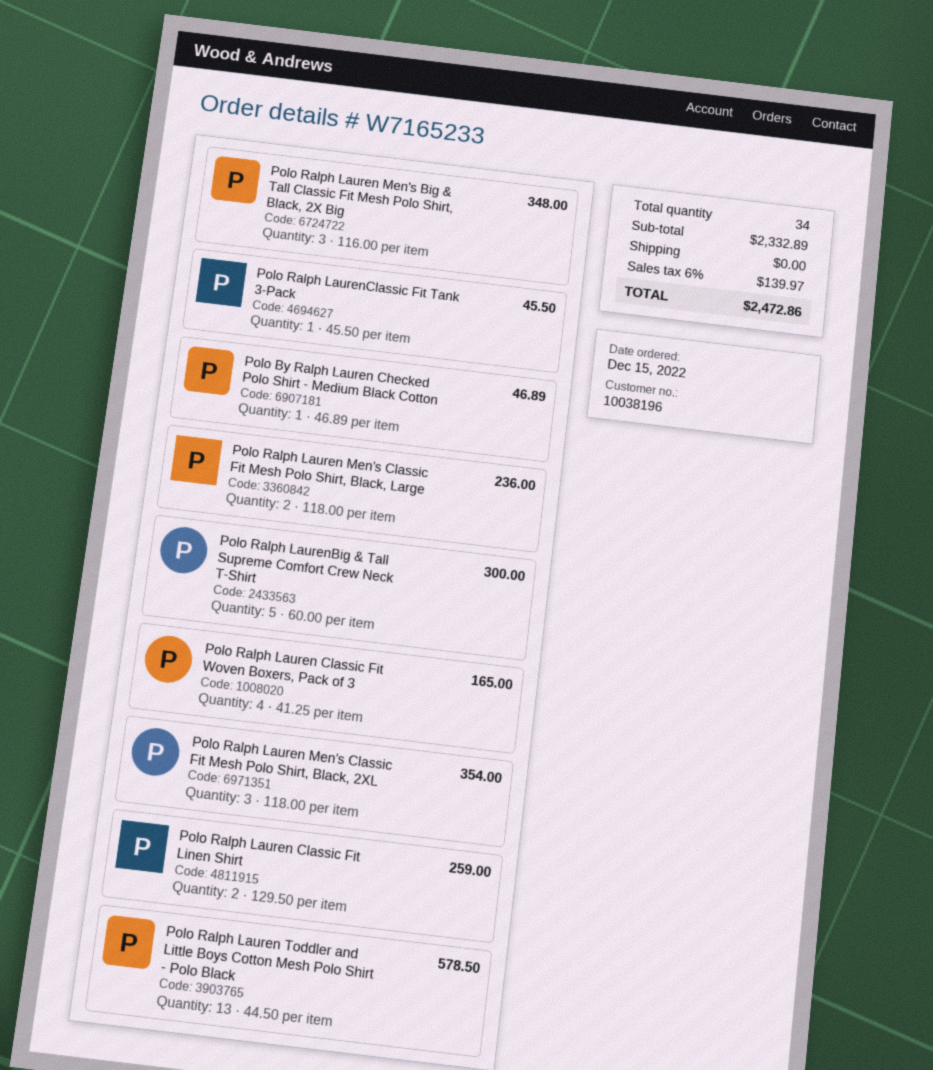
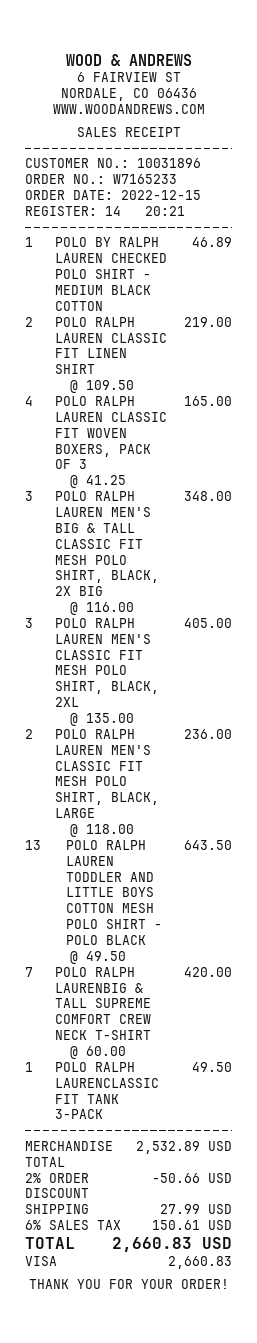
customer number: 10038196 -> 10031896
Polo Ralph LaurenClassic Fit Tank 3-Pack: 1 x 45.50 = 45.50 -> 1 x 49.50 = 49.50
Polo Ralph LaurenBig & Tall Supreme Comfort Crew Neck T-Shirt: 5 x 60.00 = 300.00 -> 7 x 60.00 = 420.00
Polo Ralph Lauren Men's Classic Fit Mesh Polo Shirt, Black, 2XL: 3 x 118.00 = 354.00 -> 3 x 135.00 = 405.00
Polo Ralph Lauren Classic Fit Linen Shirt: 2 x 129.50 = 259.00 -> 2 x 109.50 = 219.00
Polo Ralph Lauren Toddler and Little Boys Cotton Mesh Polo Shirt - Polo Black: 13 x 44.50 = 578.50 -> 13 x 49.50 = 643.50
subtotal: 2332.89 -> 2532.89
discount: none -> 2% = 50.66
shipping: 0.00 -> 27.99
tax: 6% = 139.97 -> 6% = 150.61
total: 2472.86 -> 2660.83

